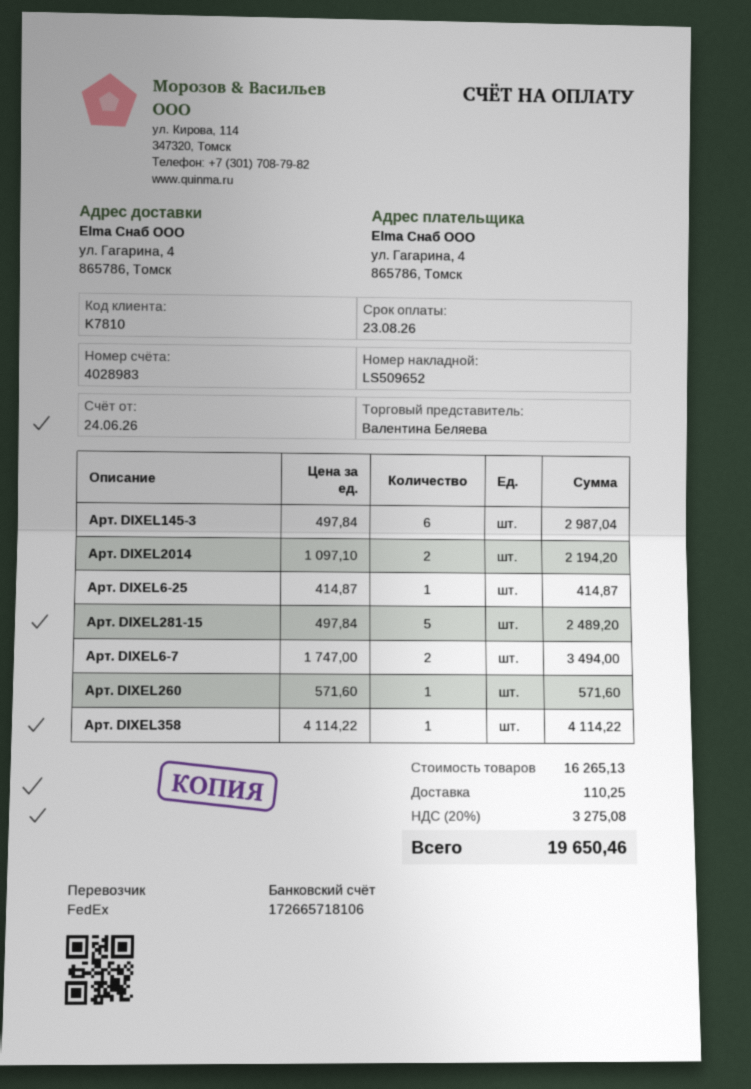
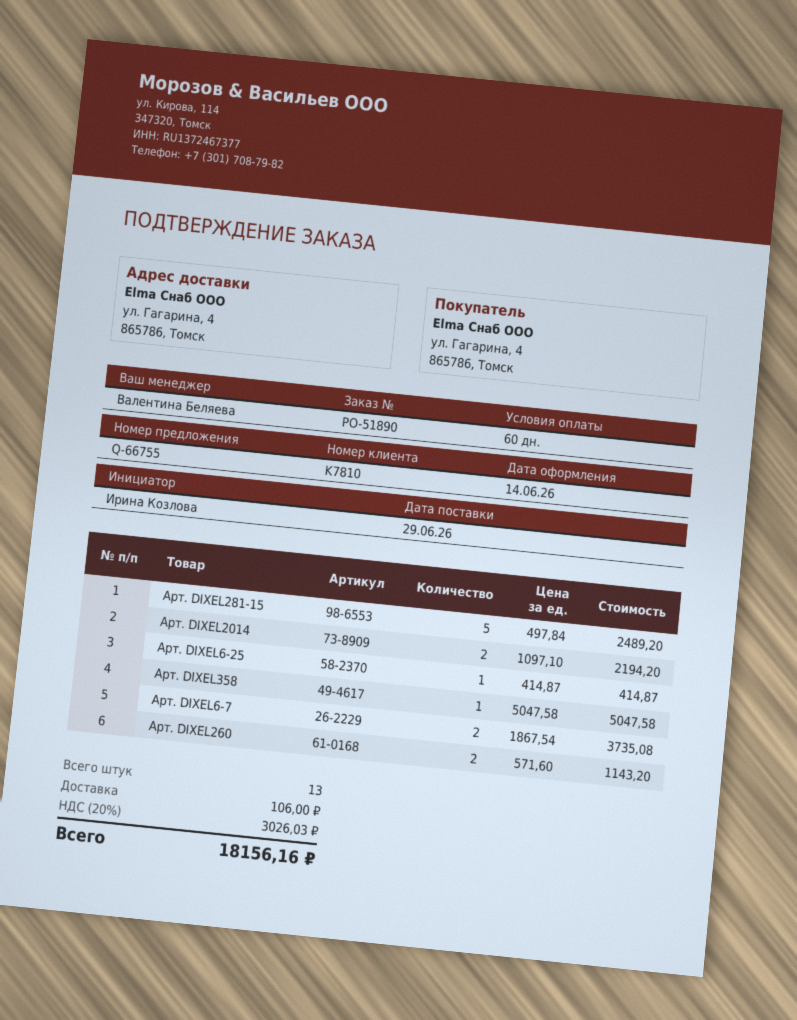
Арт. DIXEL145-3: 6 x 497.84 = 2987.04 -> none
Арт. DIXEL6-7: 2 x 1747.00 = 3494.00 -> 2 x 1867.54 = 3735.08
Арт. DIXEL260: 1 x 571.60 = 571.60 -> 2 x 571.60 = 1143.20
Арт. DIXEL358: 1 x 4114.22 = 4114.22 -> 1 x 5047.58 = 5047.58
shipping: 110.25 -> 106.00
tax: 20% = 3275.08 -> 20% = 3026.03
total: 19650.46 -> 18156.16

